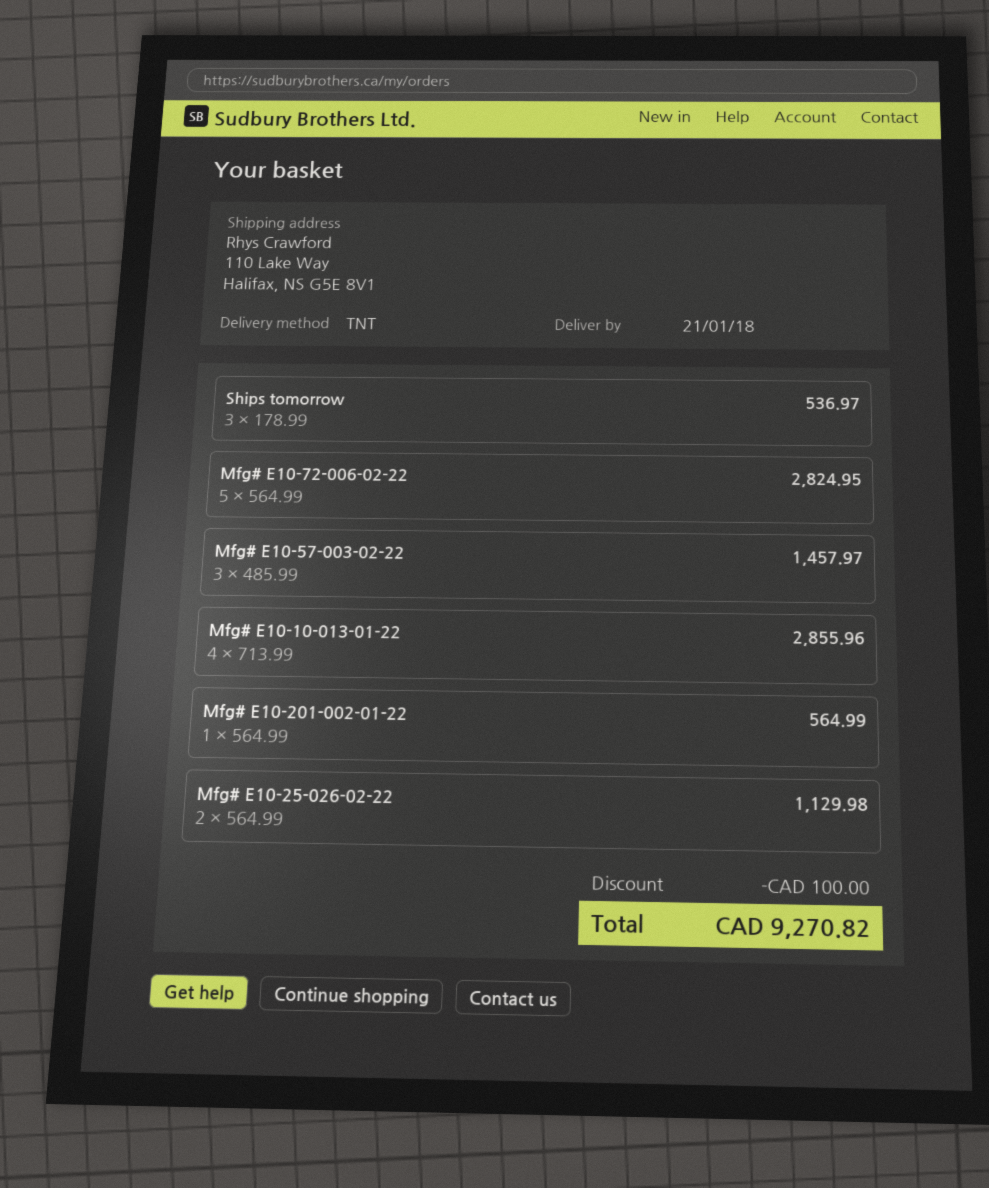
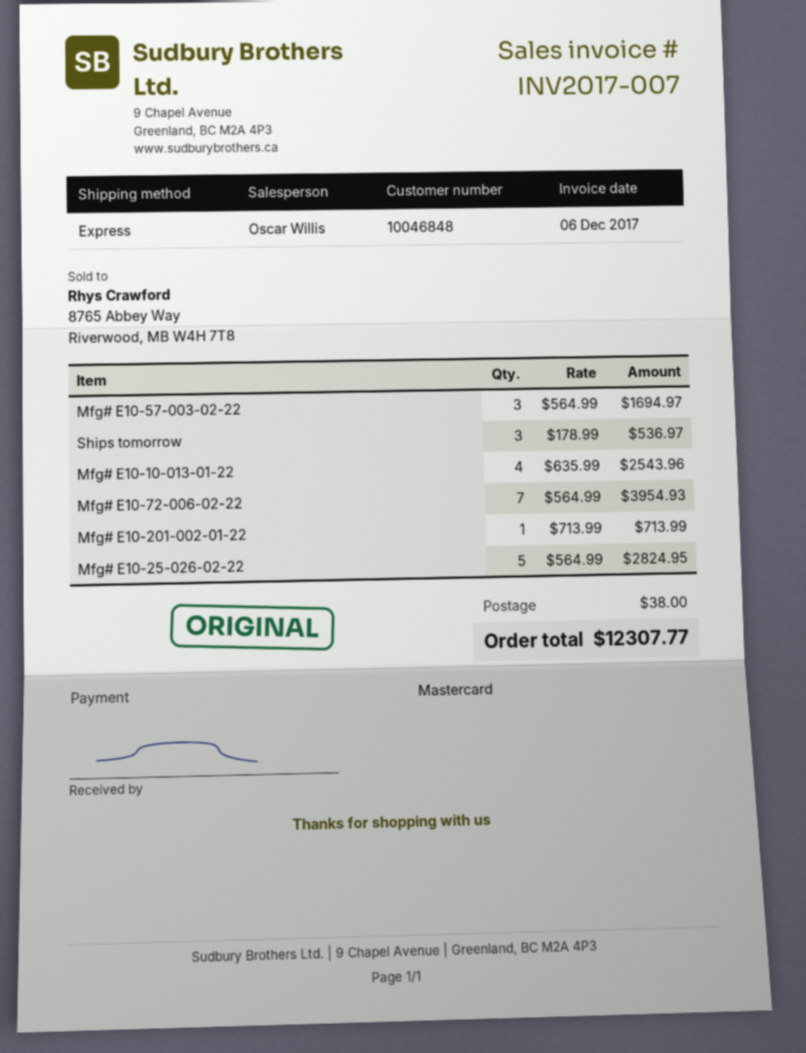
shipping method: TNT -> express
Mfg# E10-72-006-02-22: 5 x 564.99 = 2824.95 -> 7 x 564.99 = 3954.93
Mfg# E10-57-003-02-22: 3 x 485.99 = 1457.97 -> 3 x 564.99 = 1694.97
Mfg# E10-10-013-01-22: 4 x 713.99 = 2855.96 -> 4 x 635.99 = 2543.96
Mfg# E10-201-002-01-22: 1 x 564.99 = 564.99 -> 1 x 713.99 = 713.99
Mfg# E10-25-026-02-22: 2 x 564.99 = 1129.98 -> 5 x 564.99 = 2824.95
discount: 100.00 -> none
shipping: none -> 38.00
total: 9270.82 -> 12307.77

